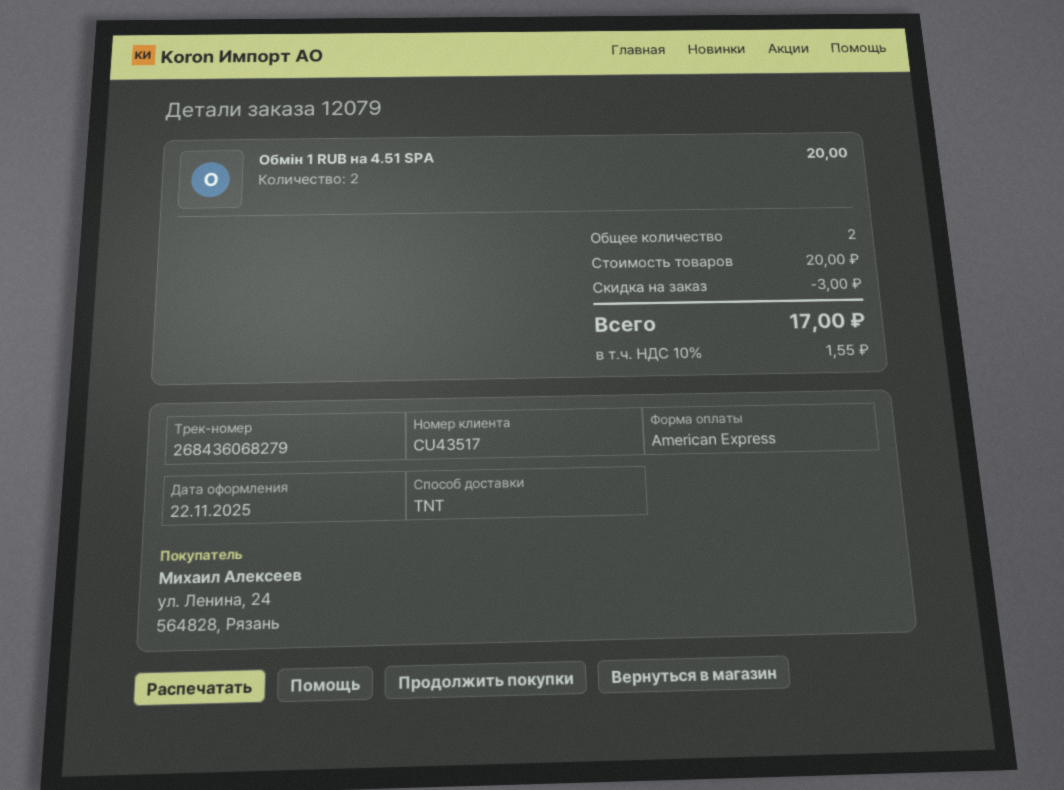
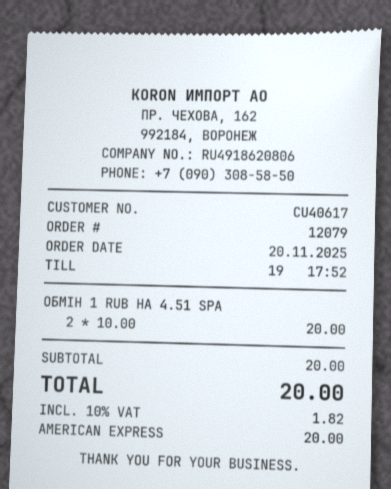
order date: 2025-11-22 -> 2025-11-20
customer number: CU43517 -> CU40617
discount: 3.00 -> none
tax: 10% = 1.55 -> 10% = 1.82
total: 17.00 -> 20.00

